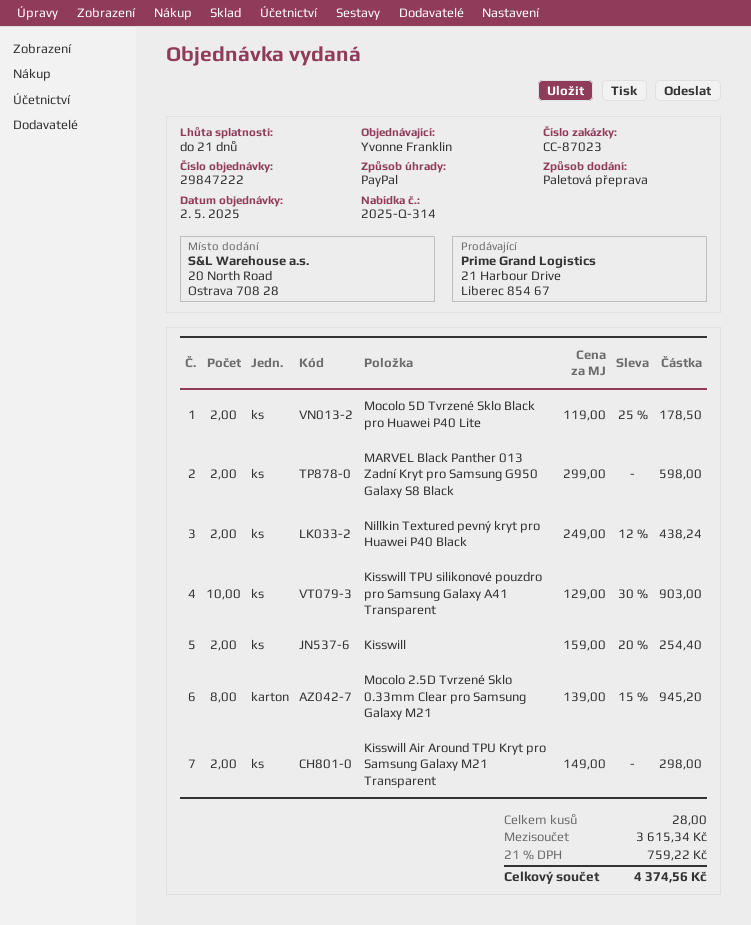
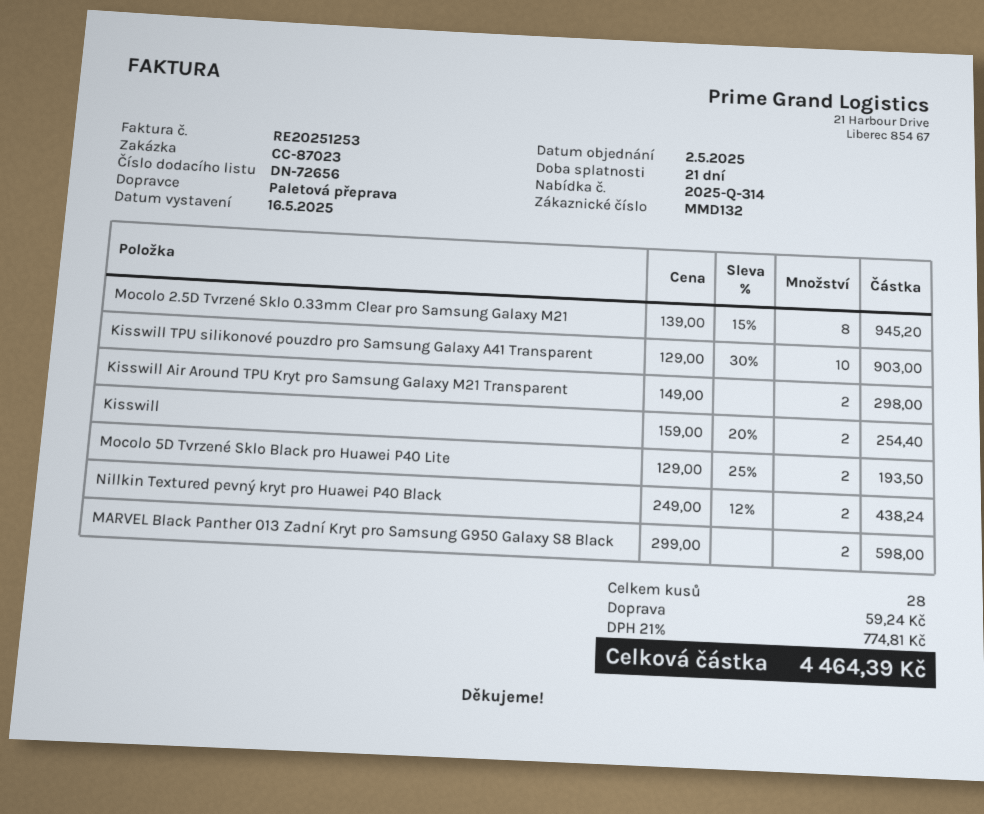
Mocolo 5D Tvrzené Sklo Black pro Huawei P40 Lite: 2 x 119.00 - 25% = 178.50 -> 2 x 129.00 - 25% = 193.50
shipping: none -> 59.24
tax: 21% = 759.22 -> 21% = 774.81
total: 4374.56 -> 4464.39

